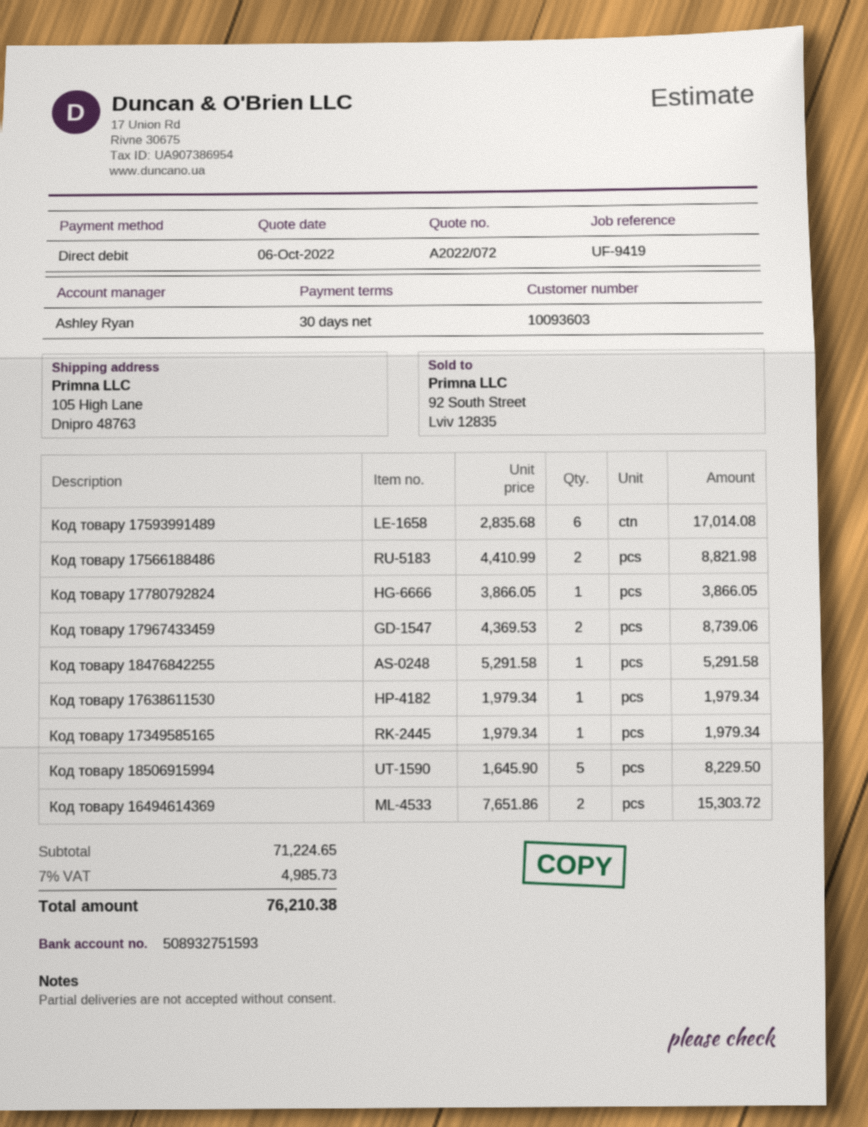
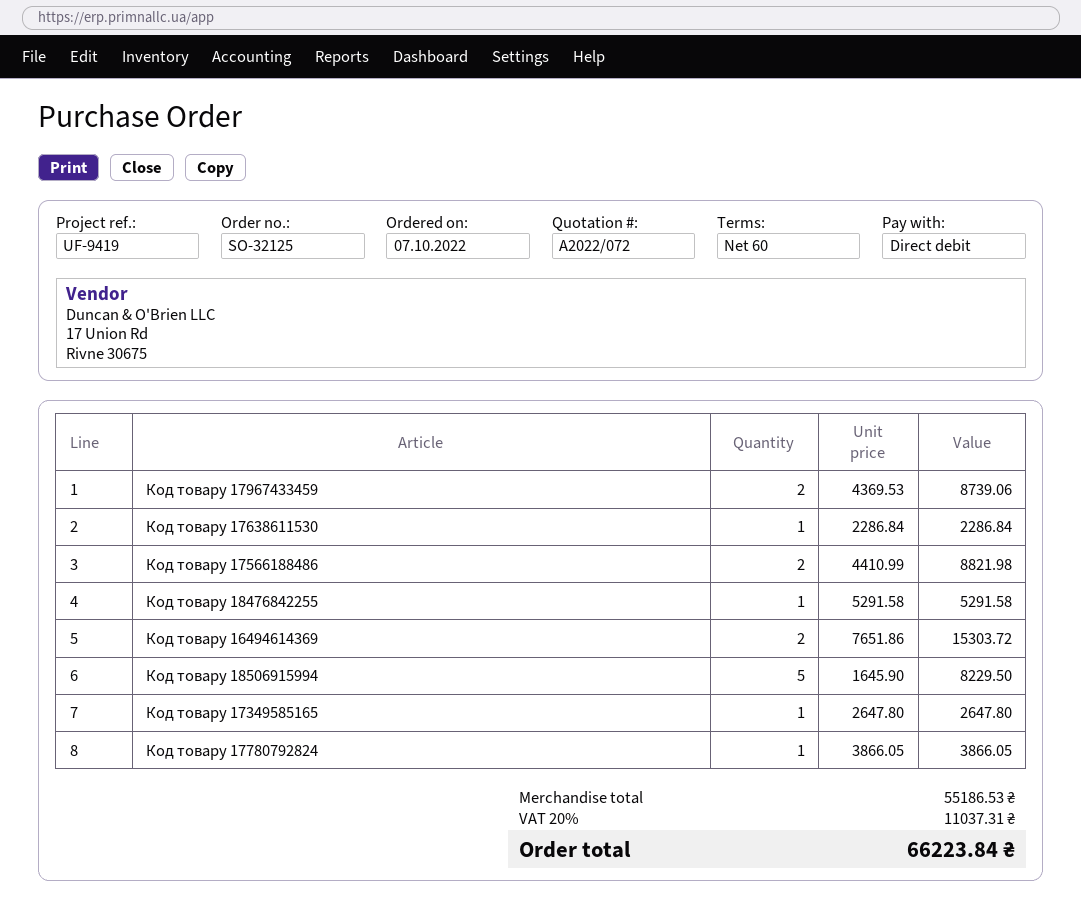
payment terms: 30 days -> 60 days
Код товару 17593991489: 6 x 2835.68 = 17014.08 -> none
Код товару 17638611530: 1 x 1979.34 = 1979.34 -> 1 x 2286.84 = 2286.84
Код товару 17349585165: 1 x 1979.34 = 1979.34 -> 1 x 2647.80 = 2647.80
subtotal: 71224.65 -> 55186.53
tax: 7% = 4985.73 -> 20% = 11037.31
total: 76210.38 -> 66223.84

